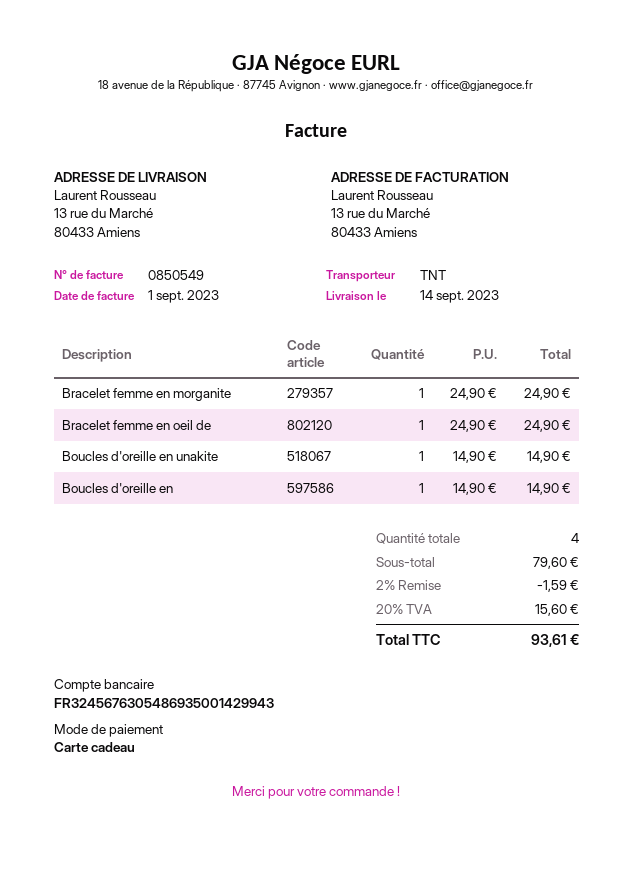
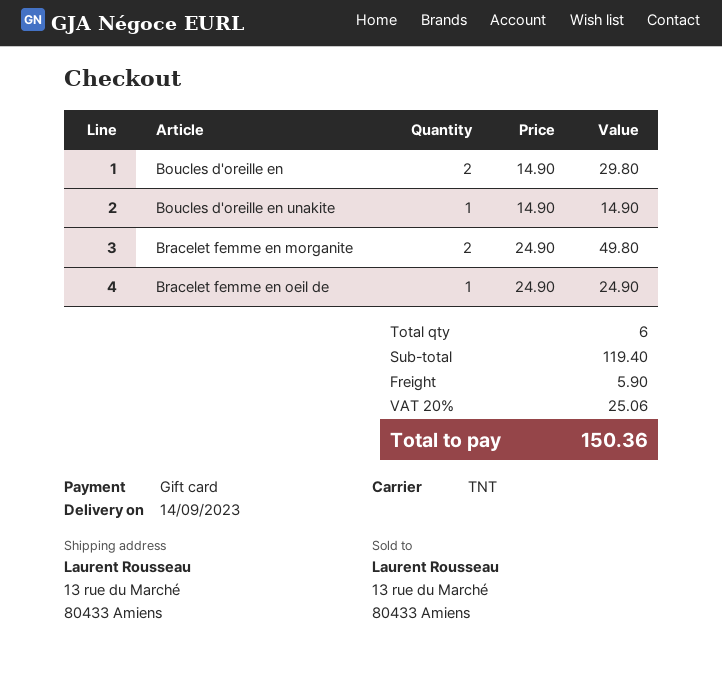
Bracelet femme en morganite: 1 x 24.90 = 24.90 -> 2 x 24.90 = 49.80
Boucles d'oreille en: 1 x 14.90 = 14.90 -> 2 x 14.90 = 29.80
total quantity: 4 -> 6
subtotal: 79.60 -> 119.40
discount: 2% = 1.59 -> none
shipping: none -> 5.90
tax: 20% = 15.60 -> 20% = 25.06
total: 93.61 -> 150.36

